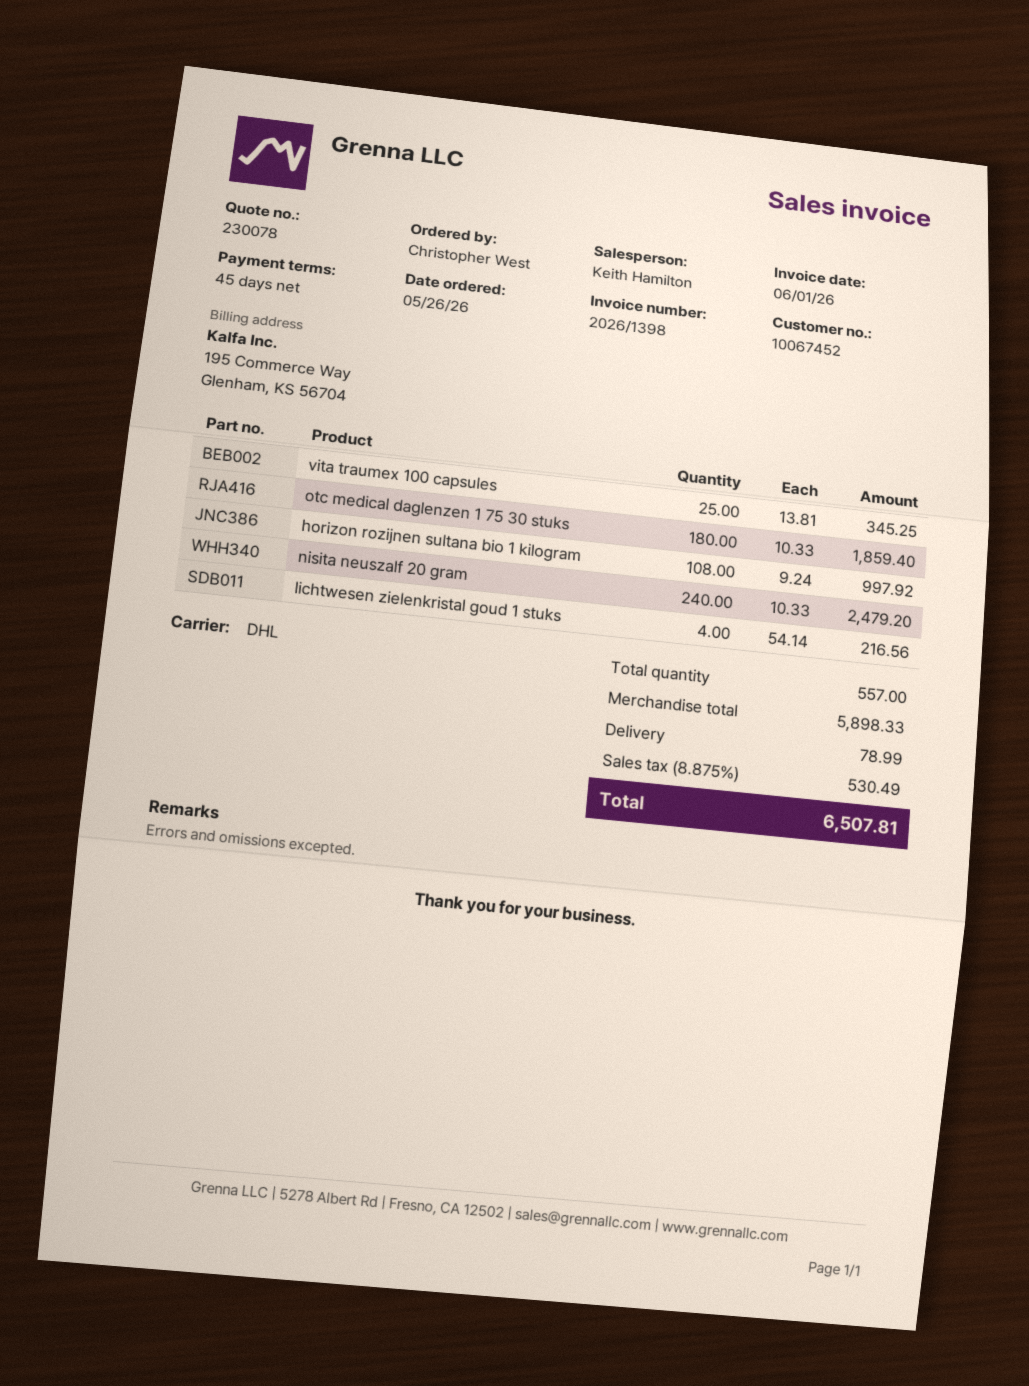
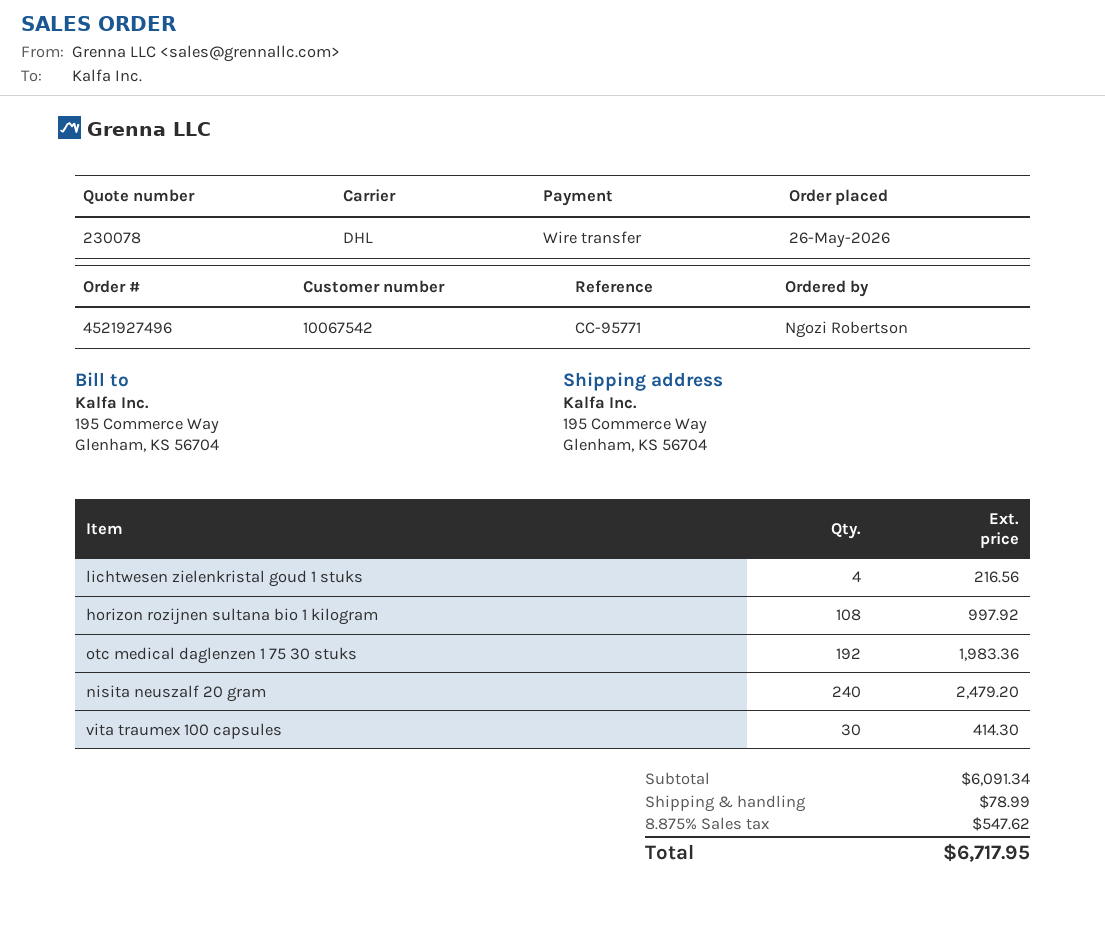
customer number: 10067452 -> 10067542
ordered by: Christopher West -> Ngozi Robertson
vita traumex 100 capsules: 25 for 345.25 -> 30 for 414.30
otc medical daglenzen 1 75 30 stuks: 180 for 1859.40 -> 192 for 1983.36
subtotal: 5898.33 -> 6091.34
tax: 8.875% = 530.49 -> 8.875% = 547.62
total: 6507.81 -> 6717.95

